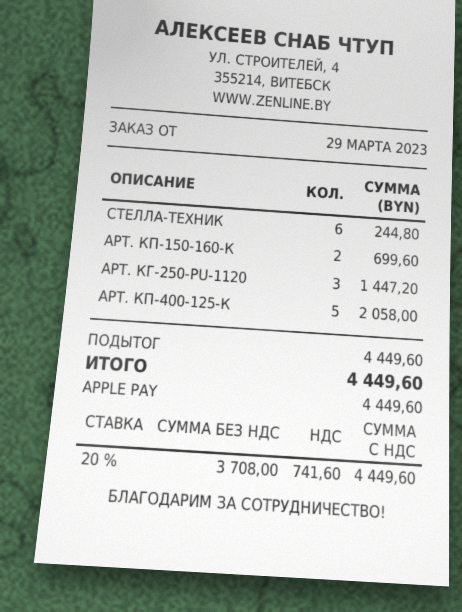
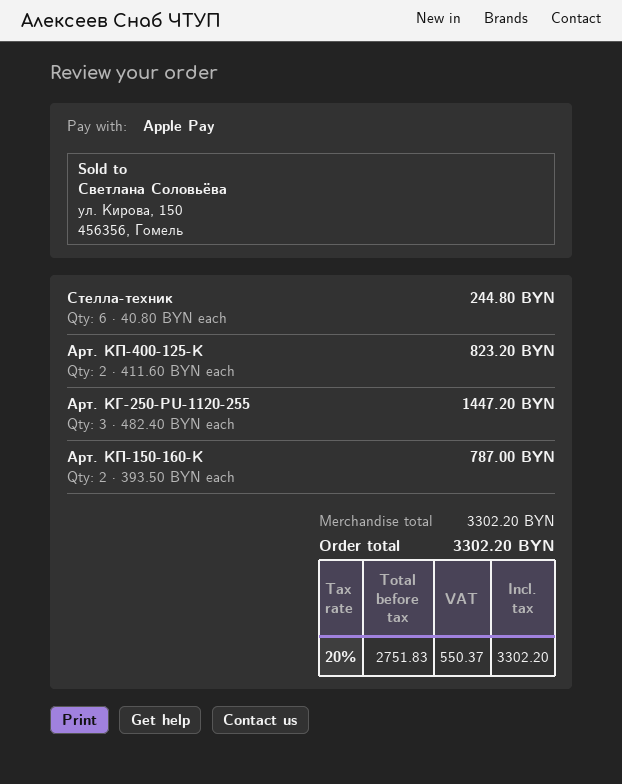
АРТ. КП-150-160-К: 2 for 699.60 -> 2 for 787.00
АРТ. КП-400-125-К: 5 for 2058.00 -> 2 for 823.20
subtotal: 4449.60 -> 3302.20
net: 3708.00 -> 2751.83
tax: 20% = 741.60 -> 20% = 550.37
total: 4449.60 -> 3302.20

